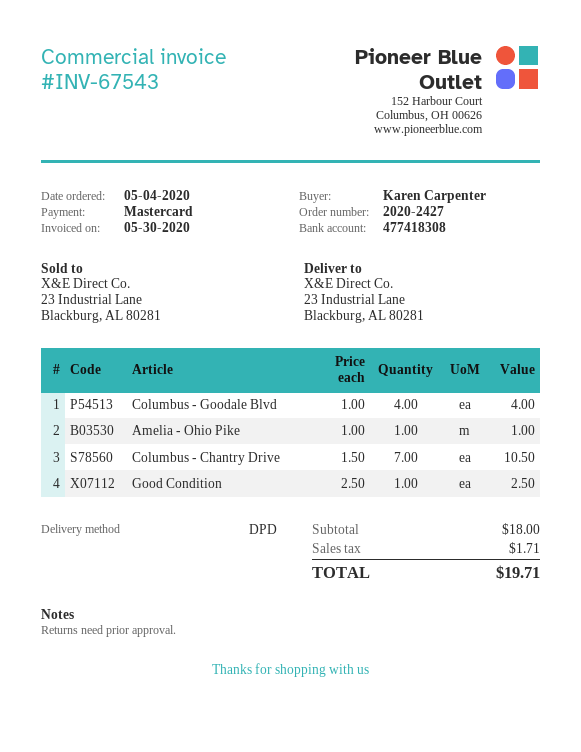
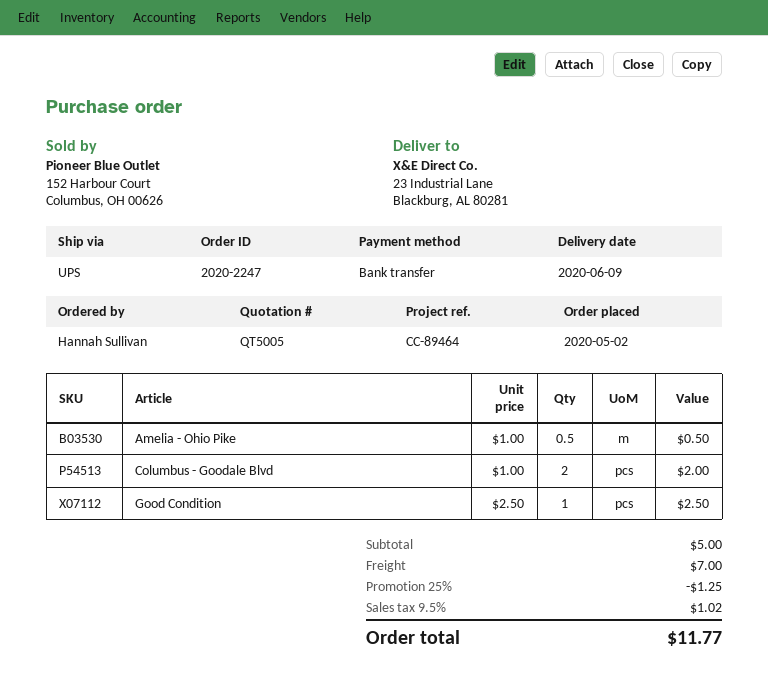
order number: 2020-2427 -> 2020-2247
order date: 2020-05-04 -> 2020-05-02
ordered by: Karen Carpenter -> Hannah Sullivan
payment method: Mastercard -> bank transfer
shipping method: DPD -> UPS
Columbus - Goodale Blvd: 4 x 1.00 = 4.00 -> 2 x 1.00 = 2.00
Amelia - Ohio Pike: 1 x 1.00 = 1.00 -> 0.5 x 1.00 = 0.50
Columbus - Chantry Drive: 7 x 1.50 = 10.50 -> none
subtotal: 18.00 -> 5.00
discount: none -> 25% = 1.25
shipping: none -> 7.00
tax: 1.71 -> 1.02
total: 19.71 -> 11.77

